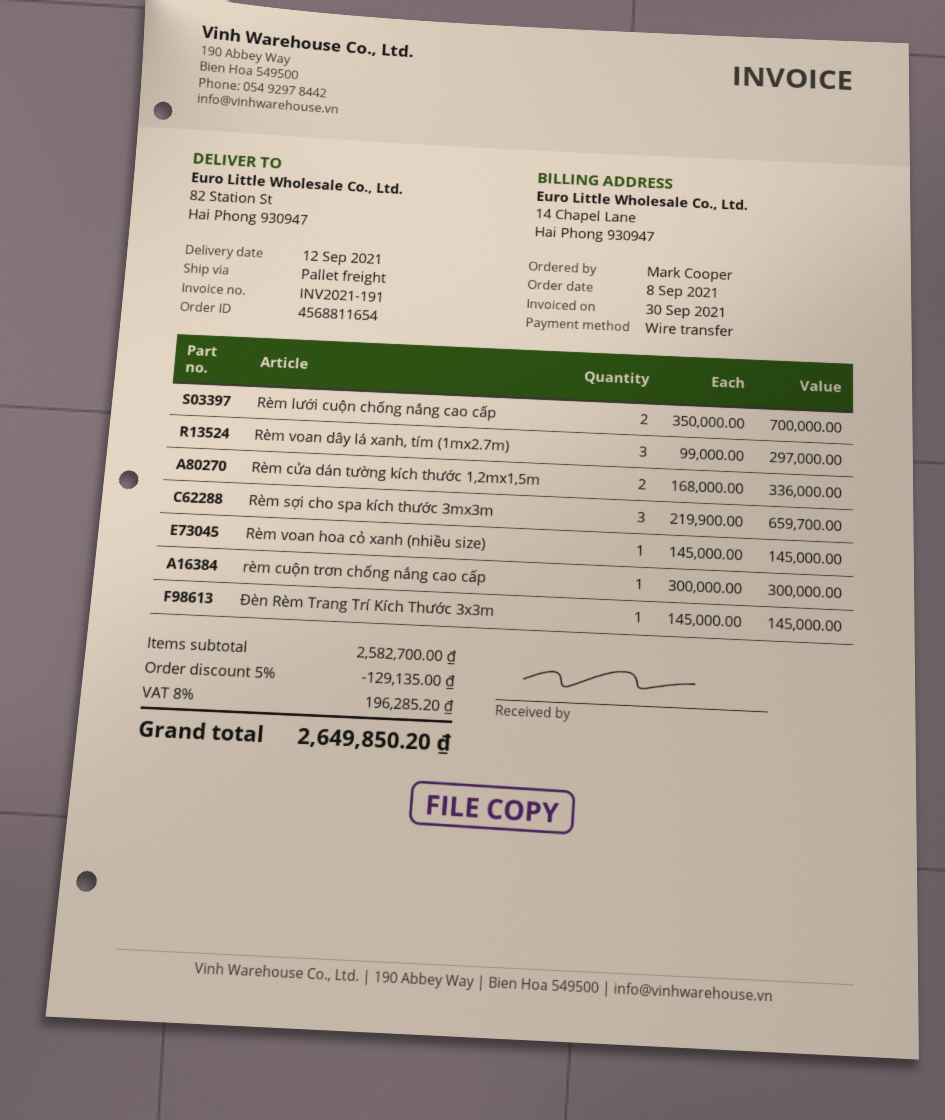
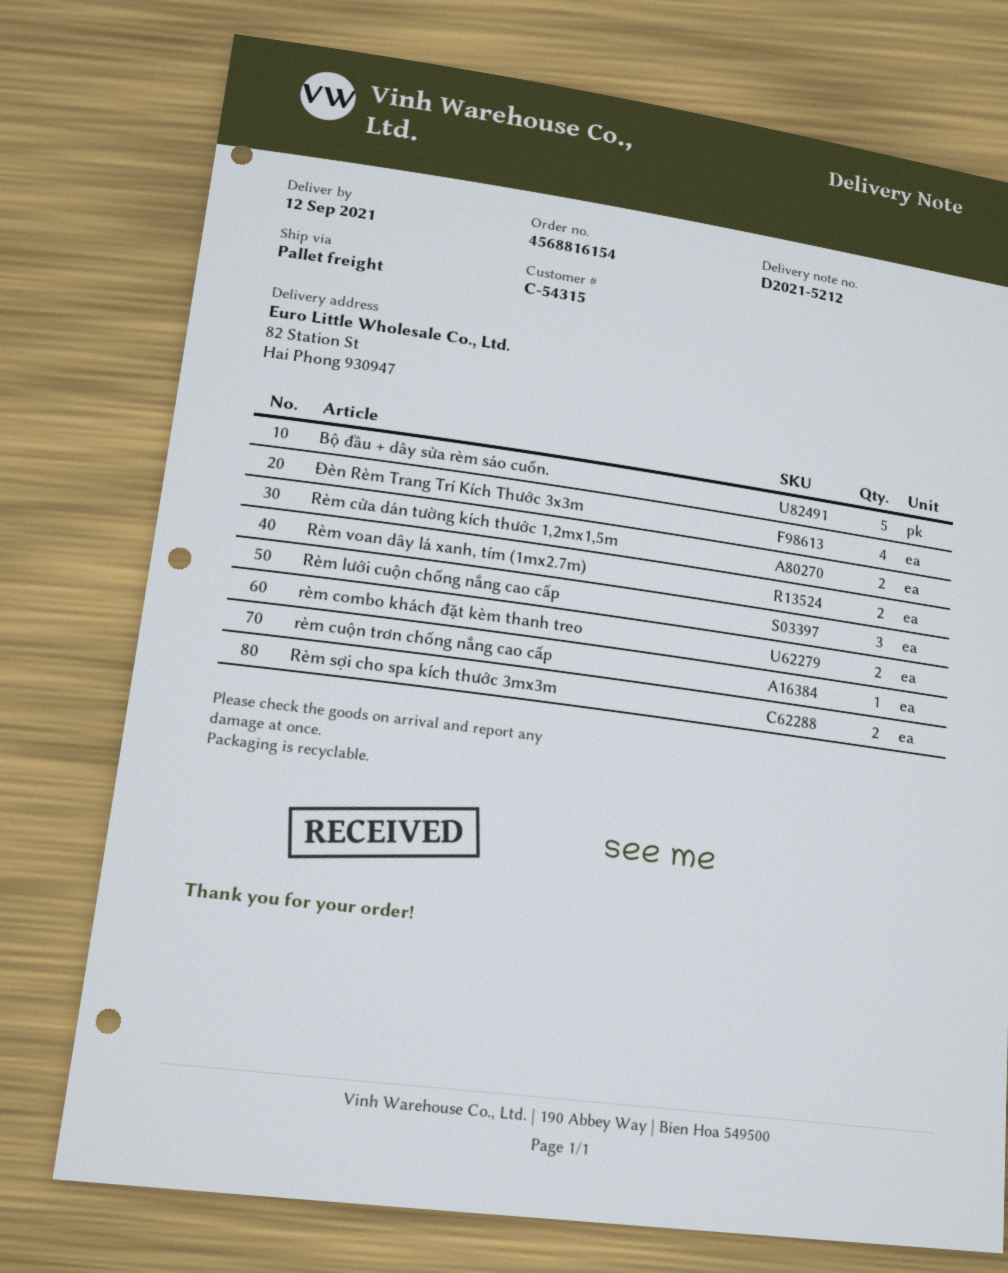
order number: 4568811654 -> 4568816154
Rèm lưới cuộn chống nắng cao cấp: 2 -> 3
Rèm voan dây lá xanh, tím (1mx2.7m): 3 -> 2
Rèm sợi cho spa kích thước 3mx3m: 3 -> 2
Rèm voan hoa cỏ xanh (nhiều size): 1 -> none
Đèn Rèm Trang Trí Kích Thước 3x3m: 1 -> 4
Bộ đầu + dây sửa rèm sáo cuốn.: none -> 5
rèm combo khách đặt kèm thanh treo: none -> 2

